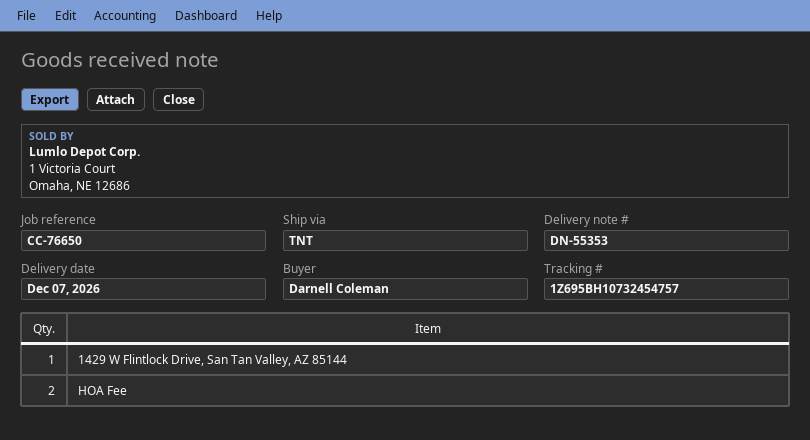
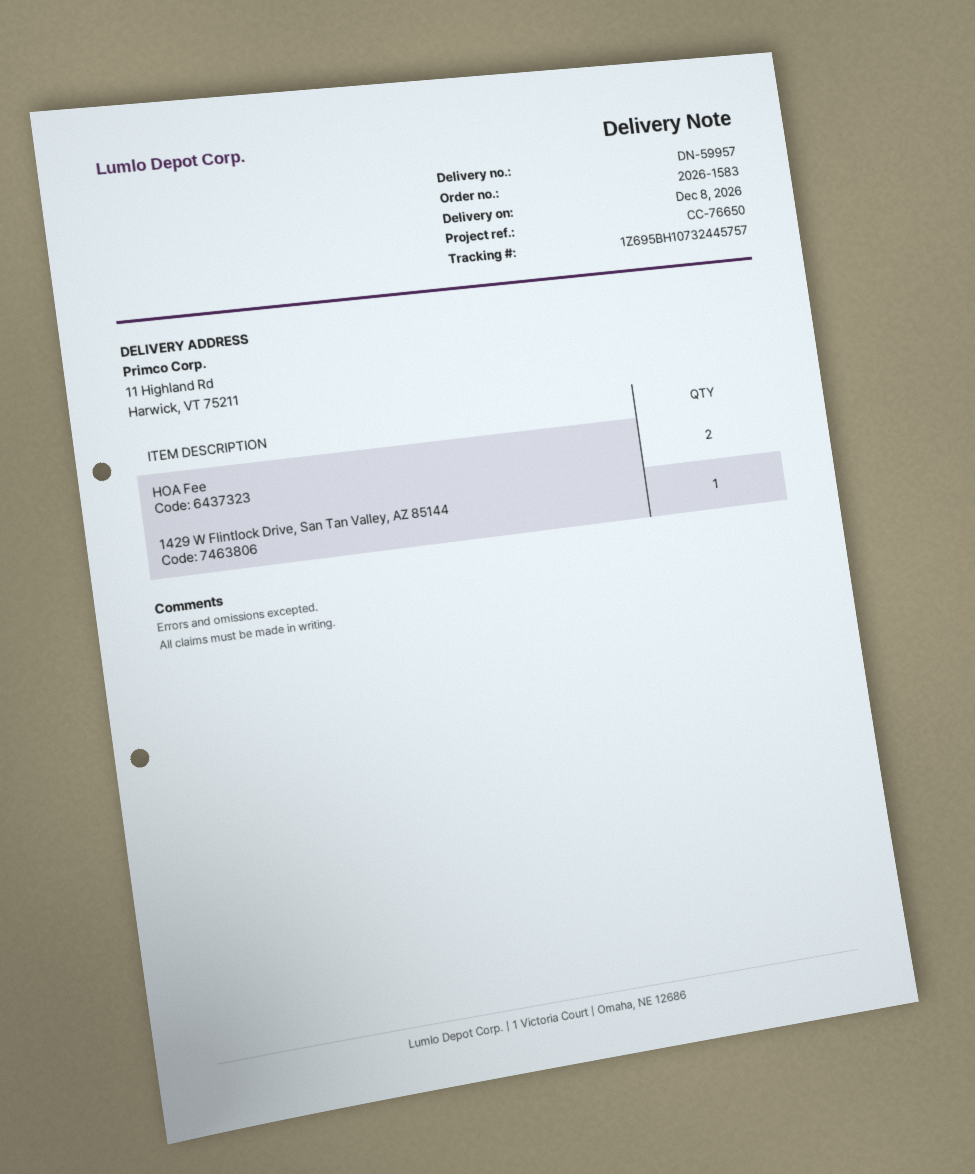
delivery note number: DN-55353 -> DN-59957
delivery date: 2026-12-07 -> 2026-12-08
tracking number: 1Z695BH10732454757 -> 1Z695BH10732445757

